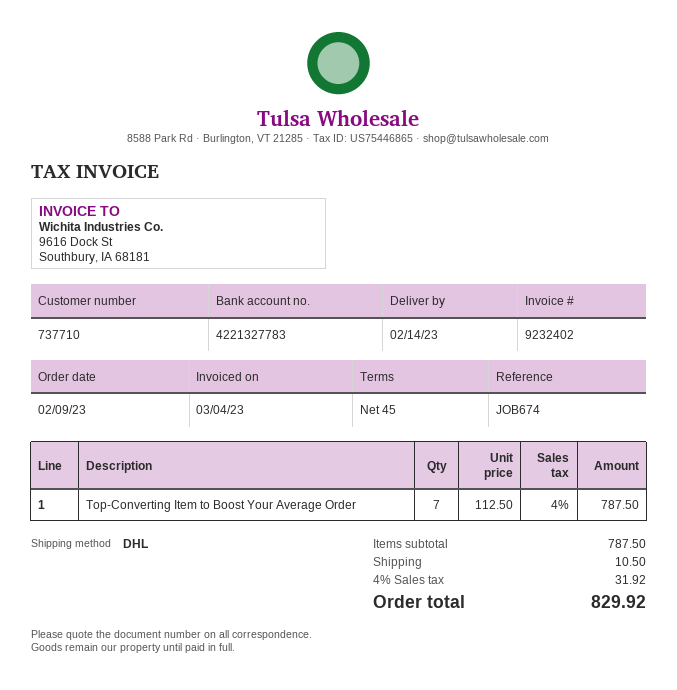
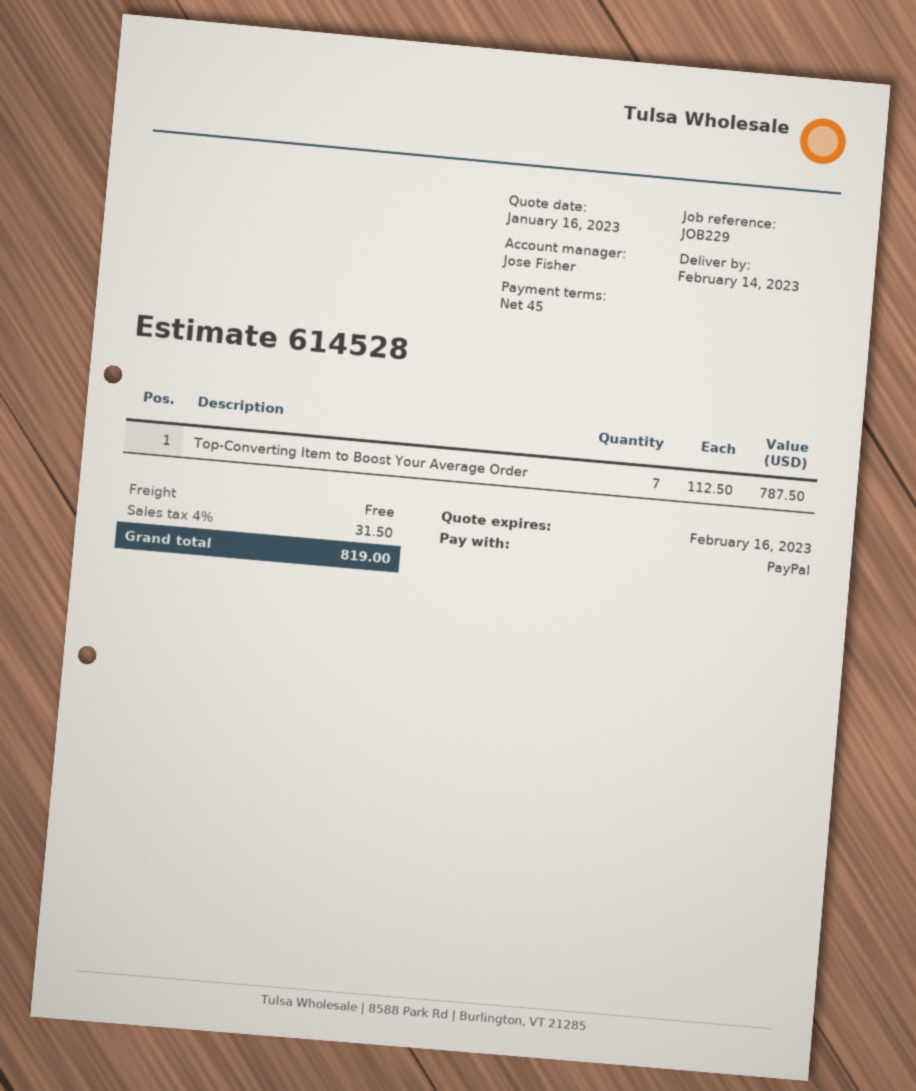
reference: JOB674 -> JOB229
shipping: 10.50 -> 0.00
tax: 4% = 31.92 -> 4% = 31.50
total: 829.92 -> 819.00

